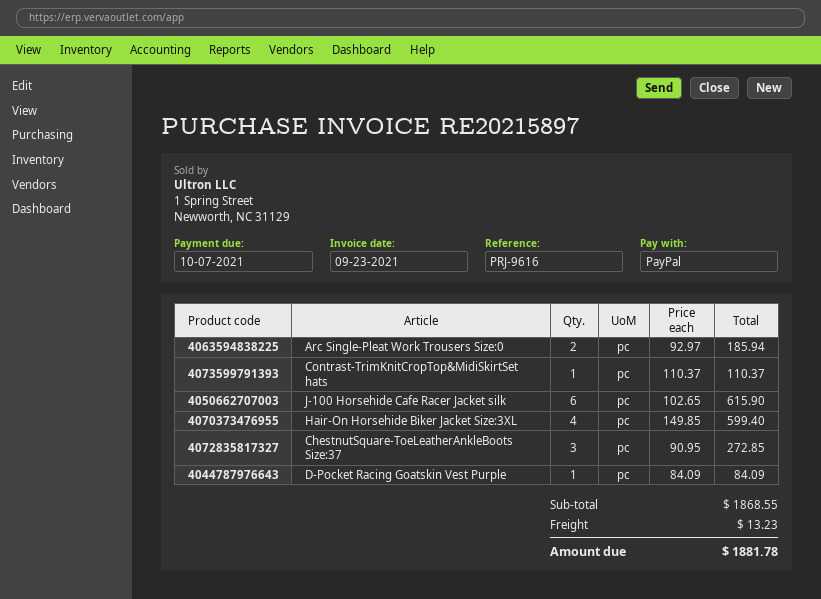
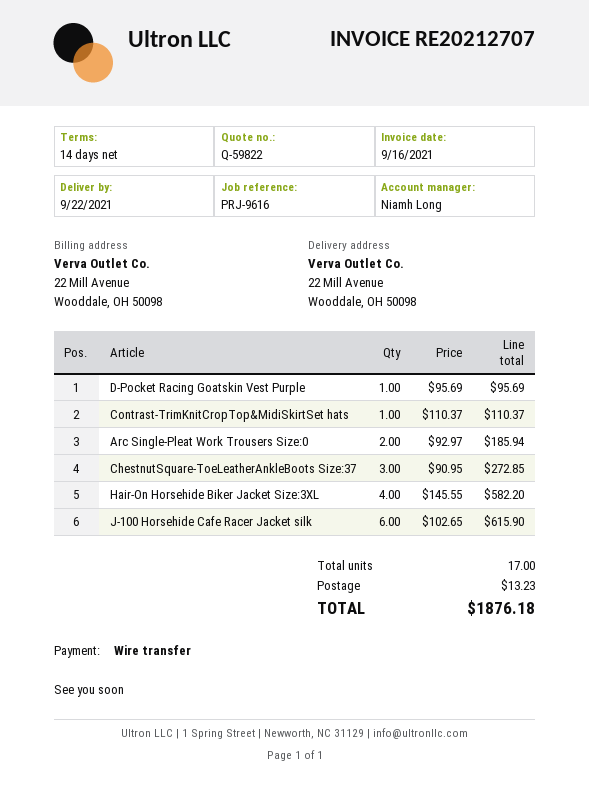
invoice number: RE20215897 -> RE20212707
invoice date: 2021-09-23 -> 2021-09-16
payment method: PayPal -> bank transfer
Hair-On Horsehide Biker Jacket Size:3XL: 4 x 149.85 = 599.40 -> 4 x 145.55 = 582.20
D-Pocket Racing Goatskin Vest Purple: 1 x 84.09 = 84.09 -> 1 x 95.69 = 95.69
total: 1881.78 -> 1876.18

